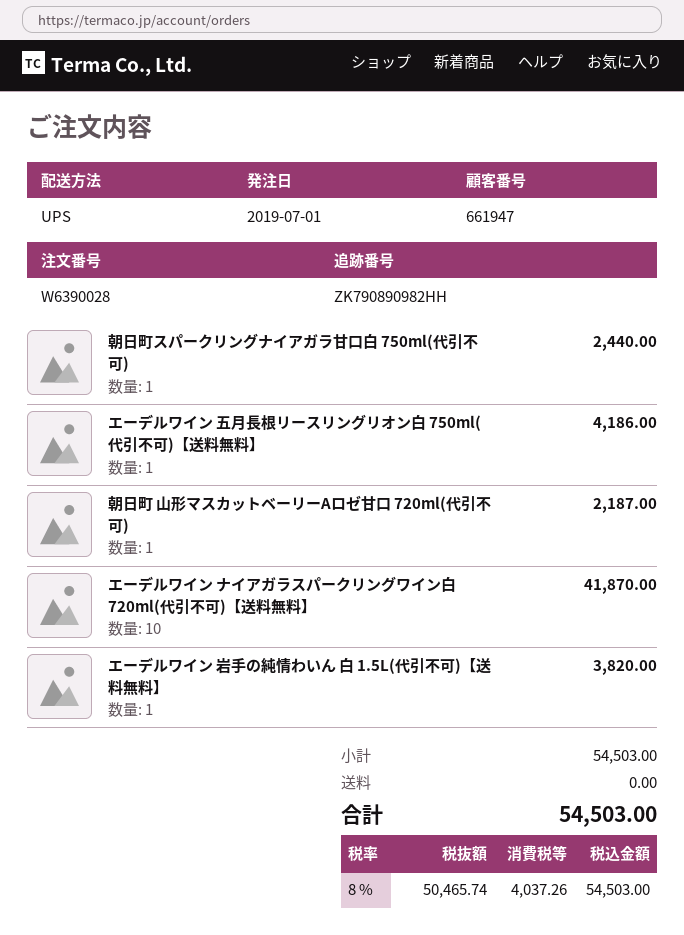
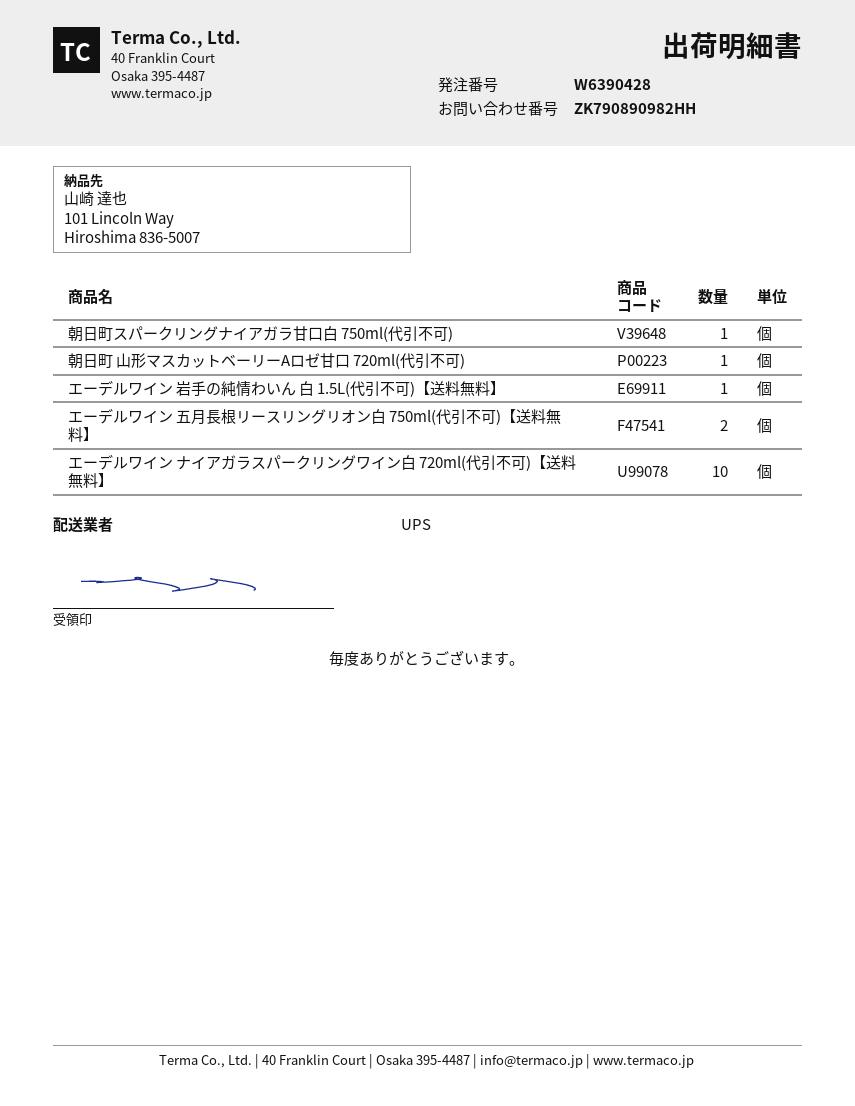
order number: W6390028 -> W6390428
エーデルワイン 五月長根リースリングリオン白 750ml(代引不可)【送料無料】: 1 -> 2

